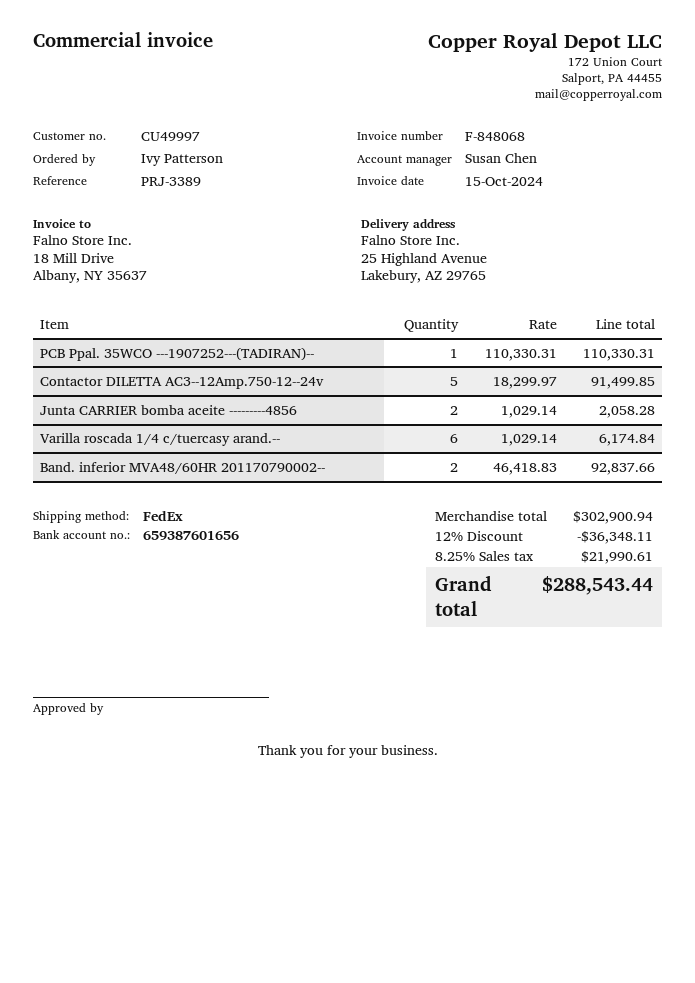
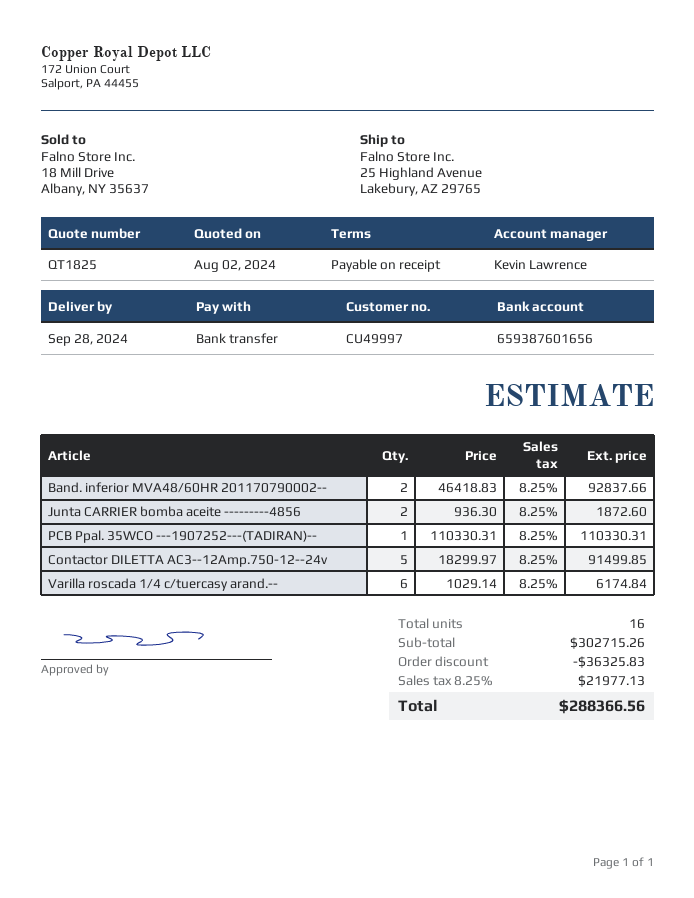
sales rep: Susan Chen -> Kevin Lawrence
Junta CARRIER bomba aceite ---------4856: 2 x 1029.14 = 2058.28 -> 2 x 936.30 = 1872.60
subtotal: 302900.94 -> 302715.26
discount: 36348.11 -> 36325.83
tax: 8.25% = 21990.61 -> 8.25% = 21977.13
total: 288543.44 -> 288366.56

